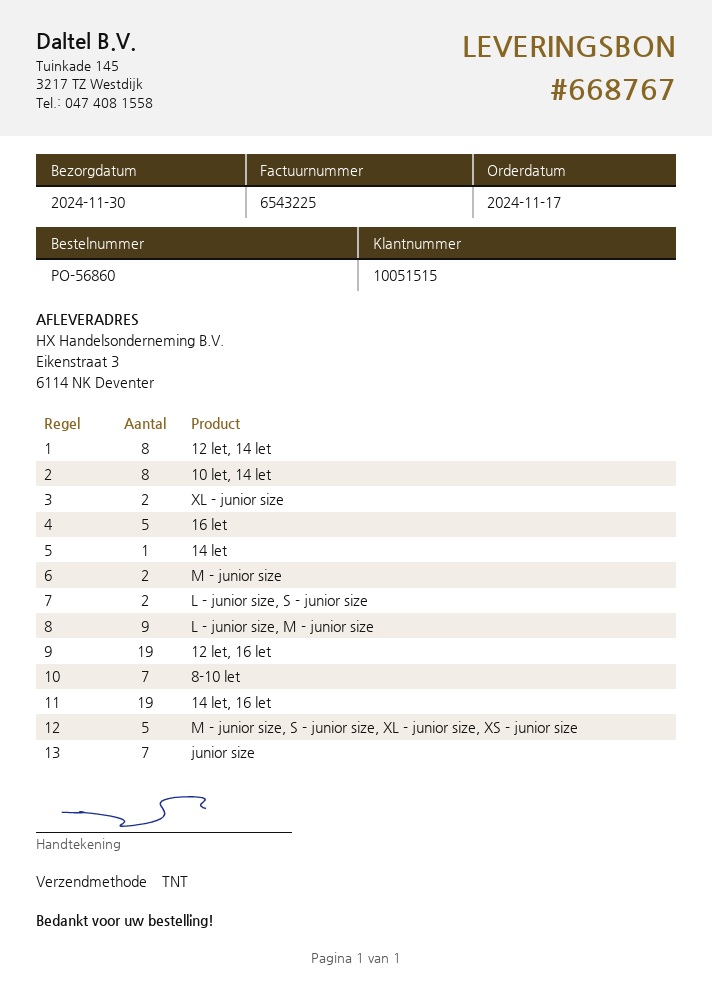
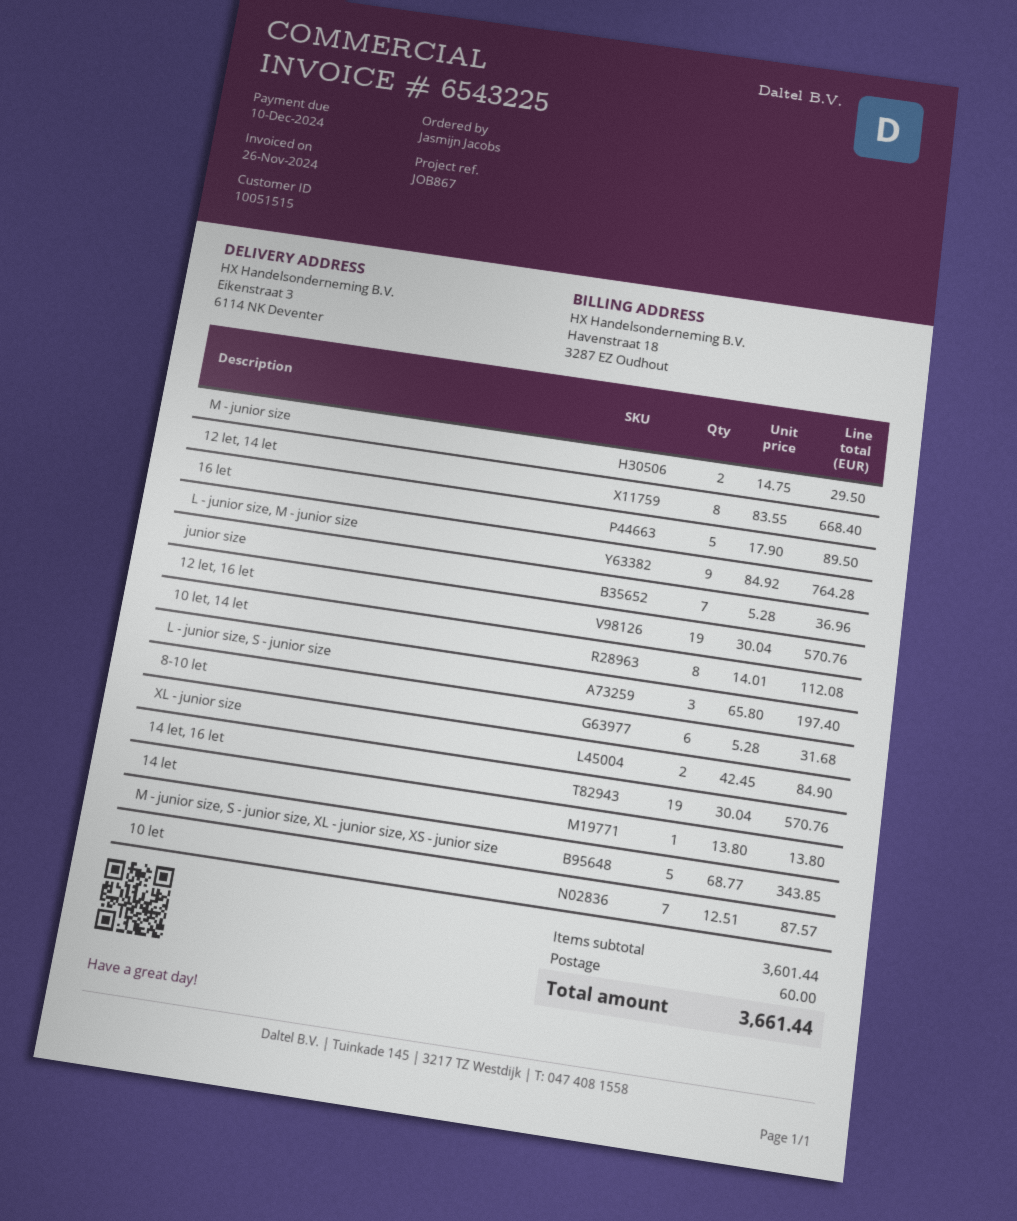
L - junior size, S - junior size: 2 -> 3
8-10 let: 7 -> 6
10 let: none -> 7

